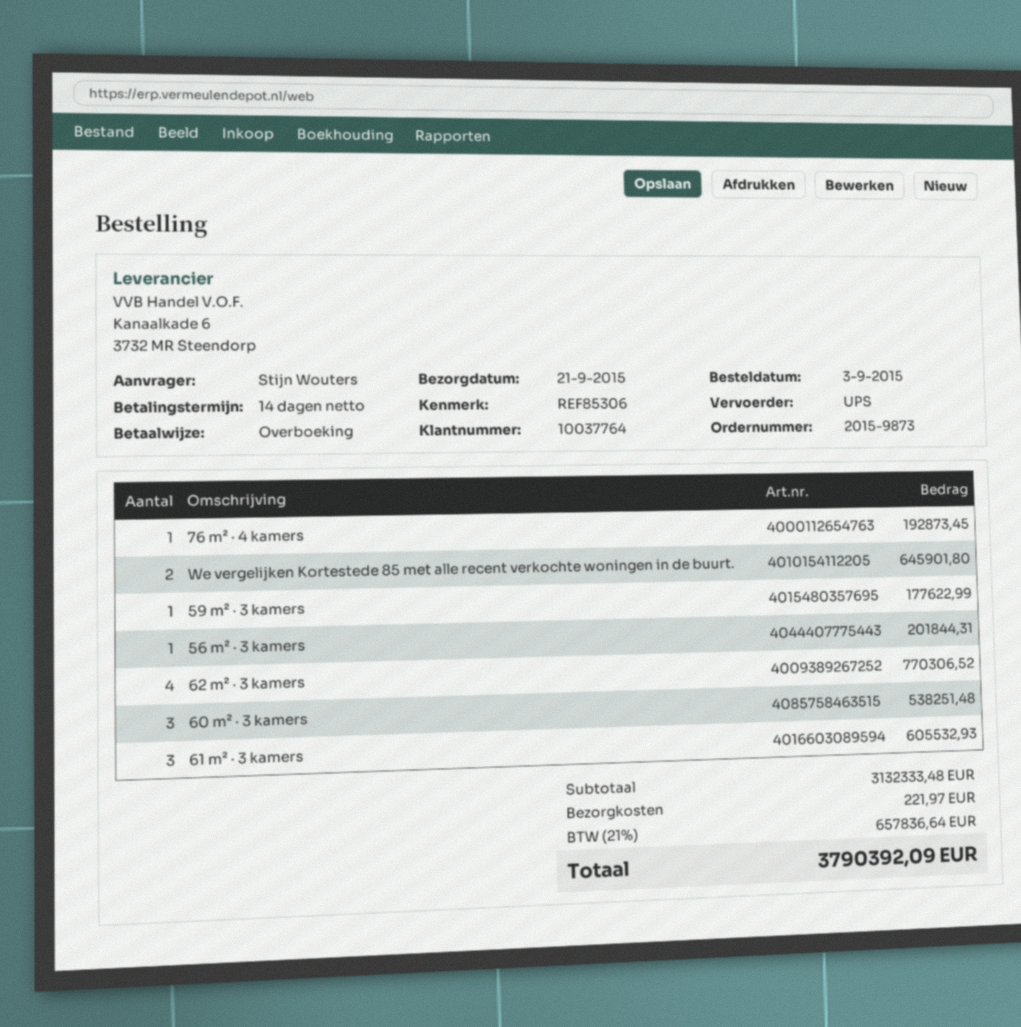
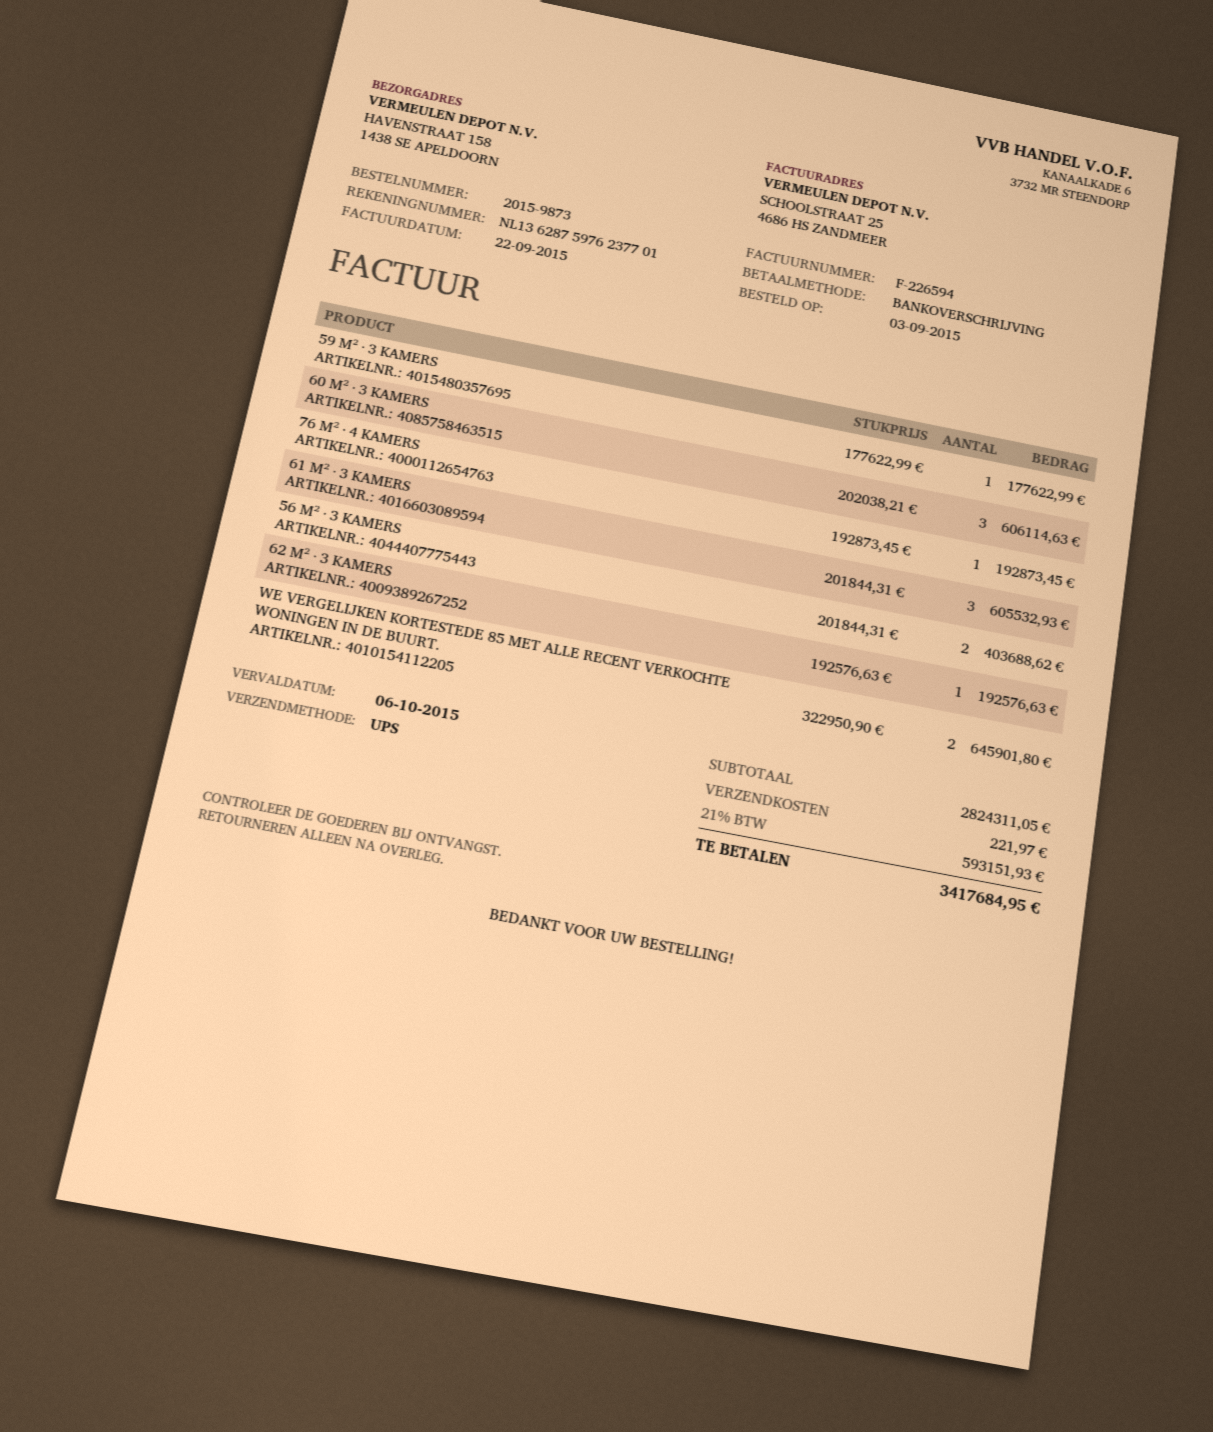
56 m² · 3 kamers: 1 for 201844.31 -> 2 for 403688.62
62 m² · 3 kamers: 4 for 770306.52 -> 1 for 192576.63
60 m² · 3 kamers: 3 for 538251.48 -> 3 for 606114.63
subtotal: 3132333.48 -> 2824311.05
tax: 21% = 657836.64 -> 21% = 593151.93
total: 3790392.09 -> 3417684.95

